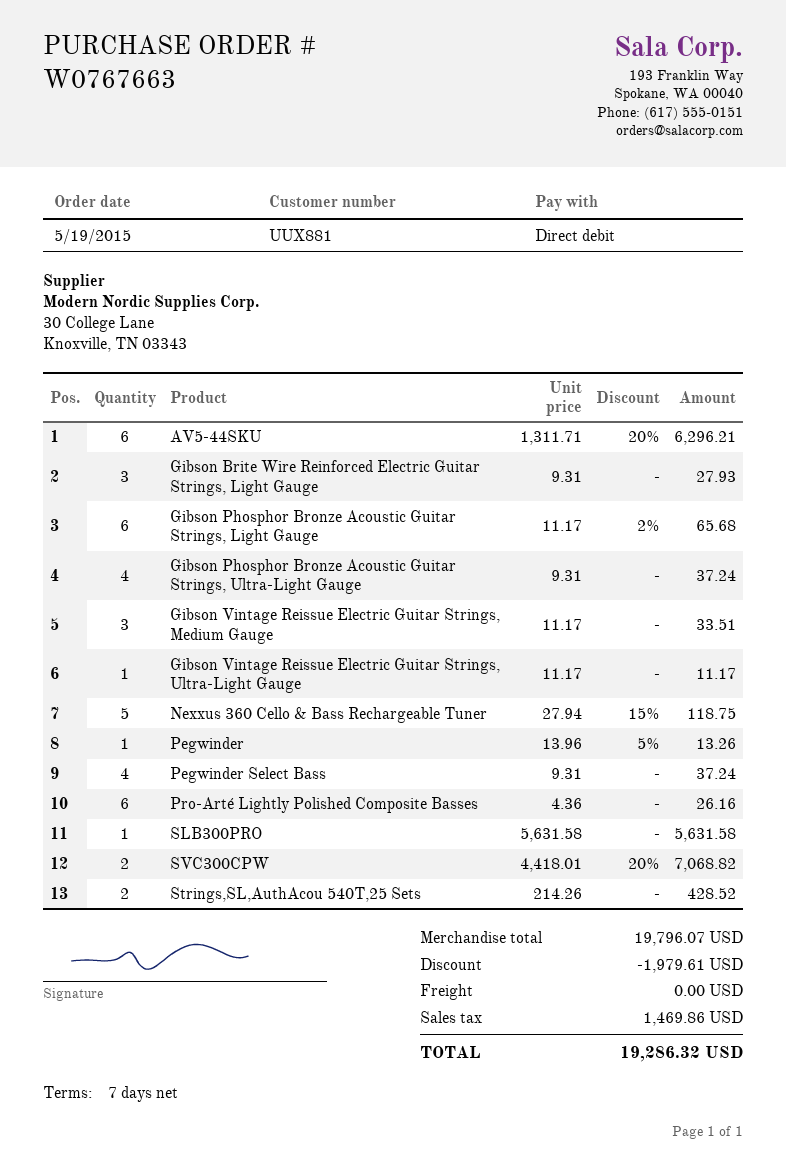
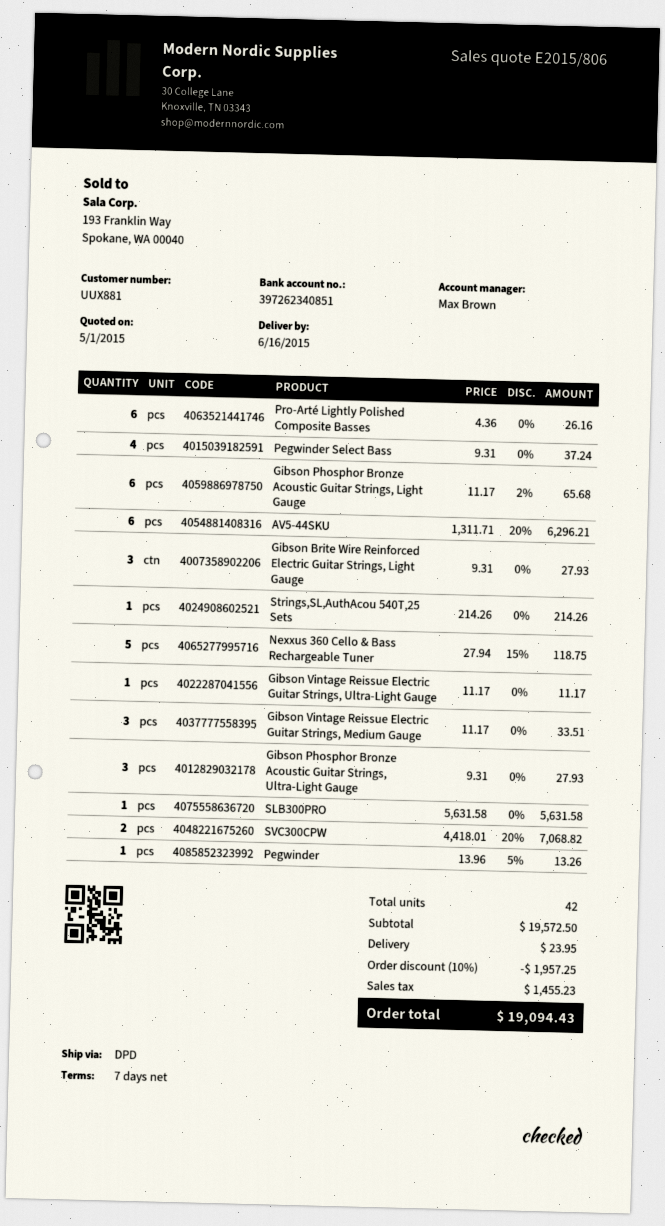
Gibson Phosphor Bronze Acoustic Guitar Strings, Ultra-Light Gauge: 4 x 9.31 = 37.24 -> 3 x 9.31 = 27.93
Strings,SL,AuthAcou 540T,25 Sets: 2 x 214.26 = 428.52 -> 1 x 214.26 = 214.26
subtotal: 19796.07 -> 19572.50
discount: 1979.61 -> 1957.25
shipping: 0.00 -> 23.95
tax: 1469.86 -> 1455.23
total: 19286.32 -> 19094.43

